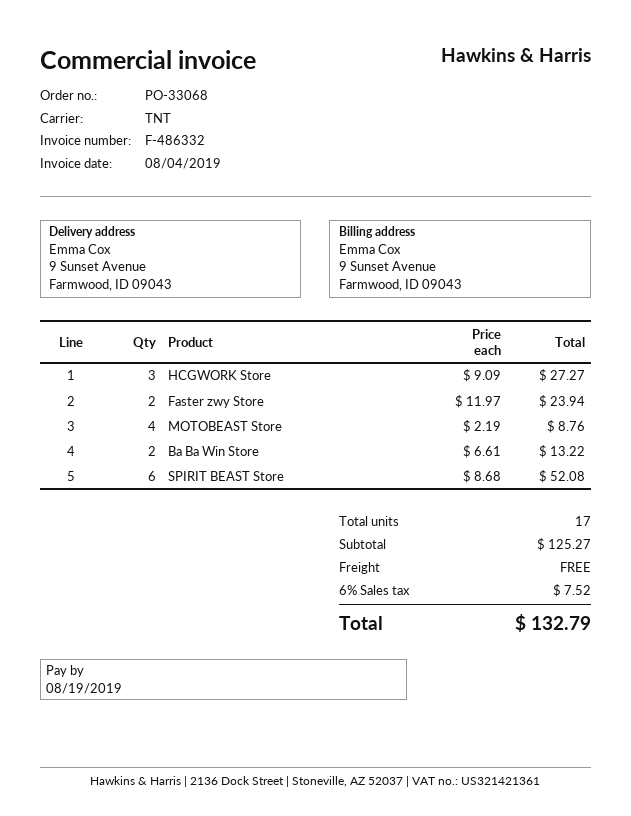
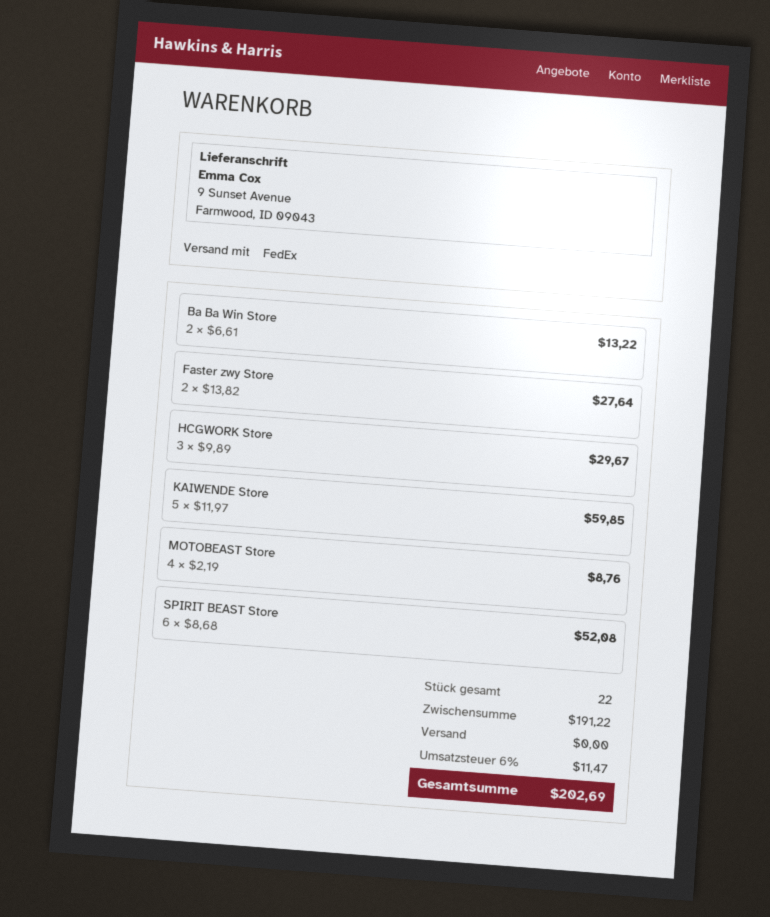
shipping method: TNT -> FedEx
HCGWORK Store: 3 x 9.09 = 27.27 -> 3 x 9.89 = 29.67
Faster zwy Store: 2 x 11.97 = 23.94 -> 2 x 13.82 = 27.64
KAIWENDE Store: none -> 5 x 11.97 = 59.85
total quantity: 17 -> 22
subtotal: 125.27 -> 191.22
tax: 6% = 7.52 -> 6% = 11.47
total: 132.79 -> 202.69

